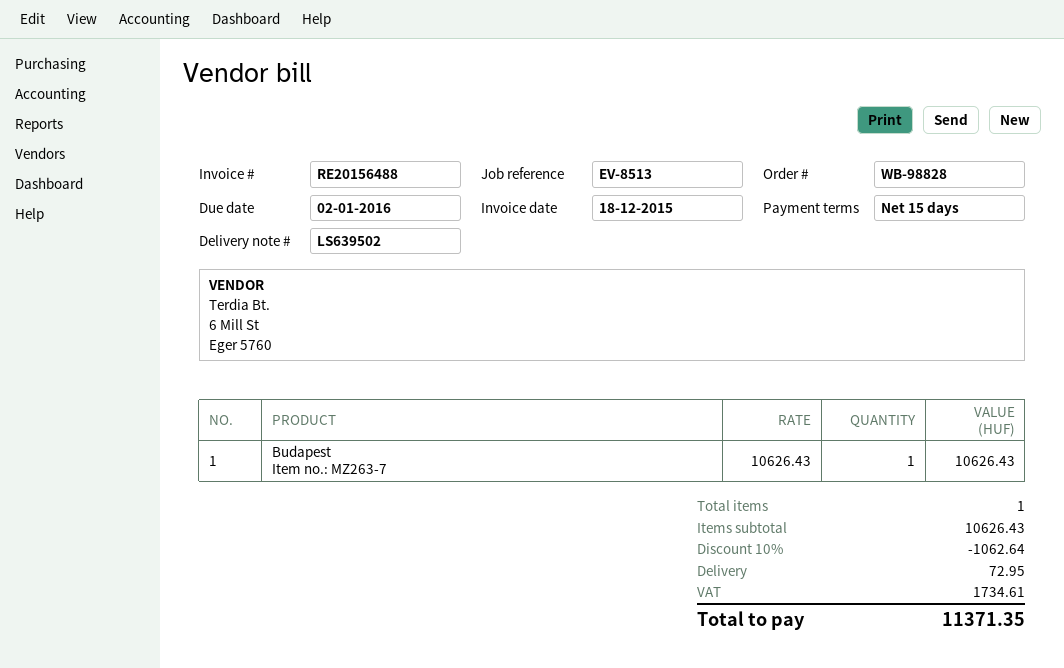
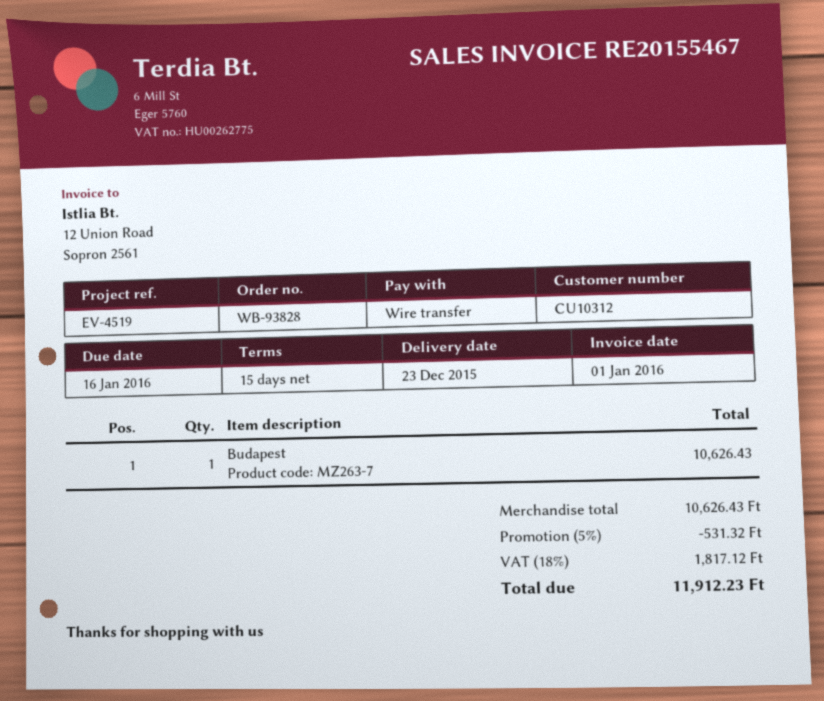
order number: WB-98828 -> WB-93828
invoice number: RE20156488 -> RE20155467
invoice date: 2015-12-18 -> 2016-01-01
due date: 2016-01-02 -> 2016-01-16
reference: EV-8513 -> EV-4519
discount: 10% = 1062.64 -> 5% = 531.32
shipping: 72.95 -> none
tax: 1734.61 -> 1817.12
total: 11371.35 -> 11912.23

